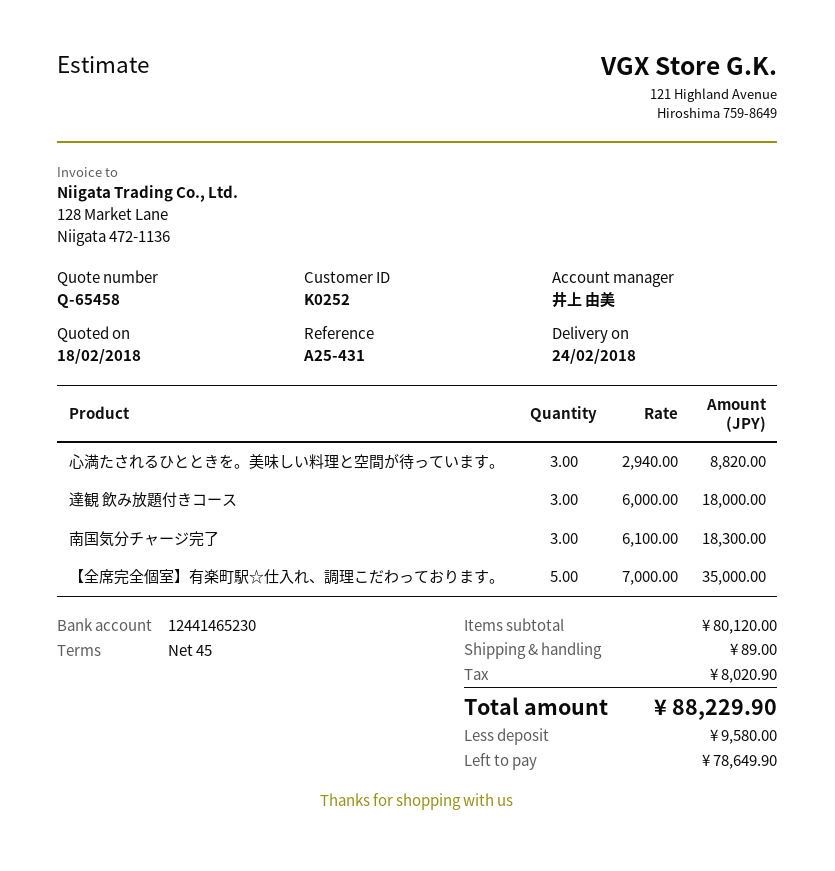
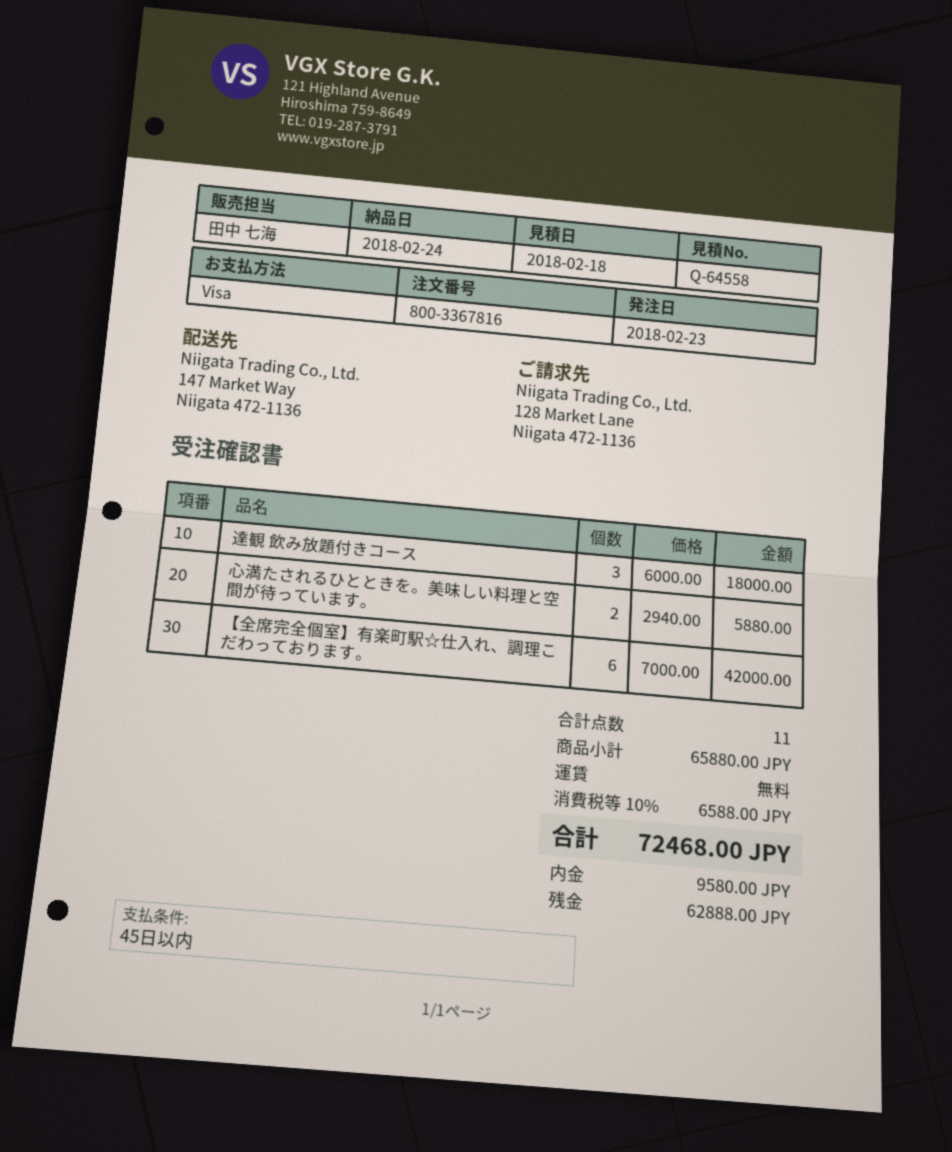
quote number: Q-65458 -> Q-64558
sales rep: 井上 由美 -> 田中 七海
心満たされるひとときを。美味しい料理と空間が待っています。: 3 x 2940.00 = 8820.00 -> 2 x 2940.00 = 5880.00
南国気分チャージ完了: 3 x 6100.00 = 18300.00 -> none
【全席完全個室】有楽町駅☆仕入れ、調理こだわっております。: 5 x 7000.00 = 35000.00 -> 6 x 7000.00 = 42000.00
subtotal: 80120.00 -> 65880.00
shipping: 89.00 -> 0.00
tax: 8020.90 -> 6588.00
total: 88229.90 -> 72468.00
balance: 78649.90 -> 62888.00

